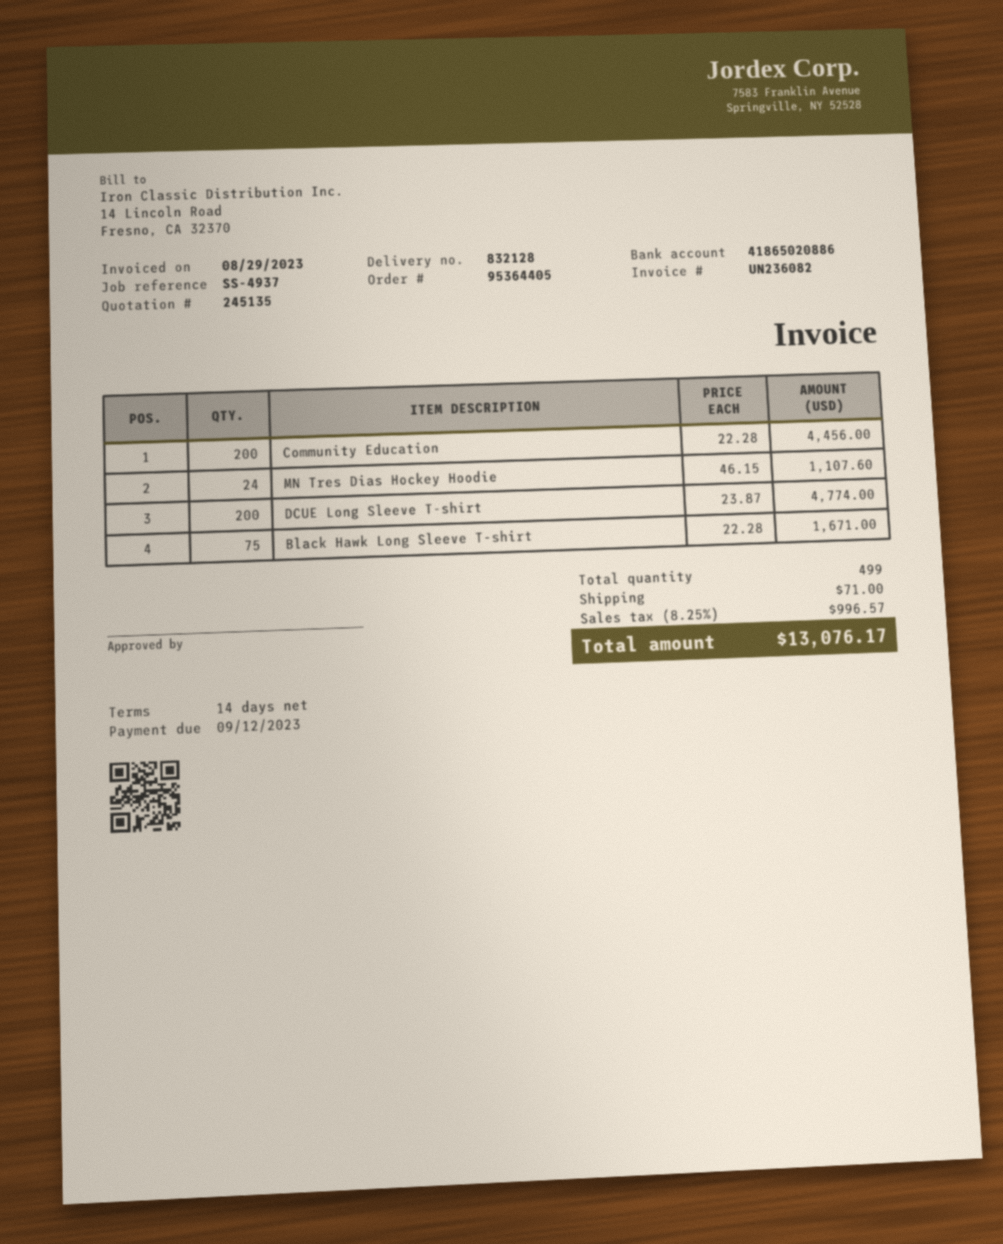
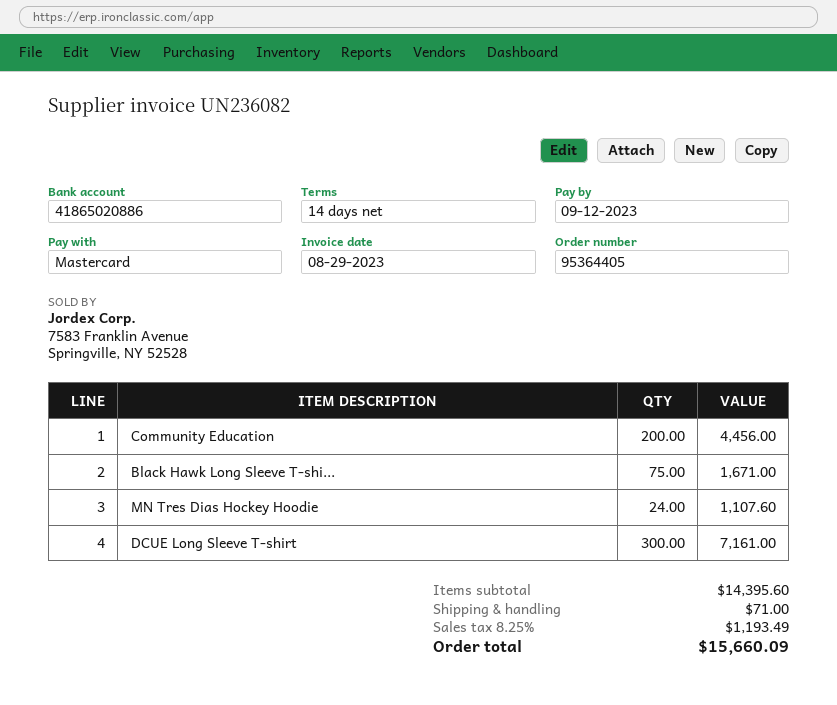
DCUE Long Sleeve T-shirt: 200 for 4774.00 -> 300 for 7161.00
tax: 8.25% = 996.57 -> 8.25% = 1193.49
total: 13076.17 -> 15660.09

